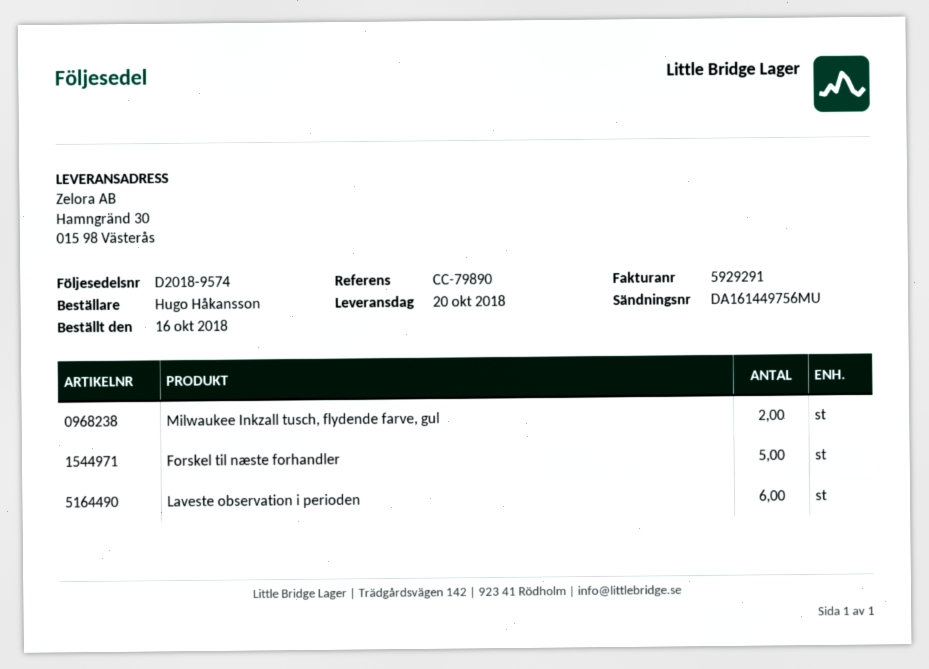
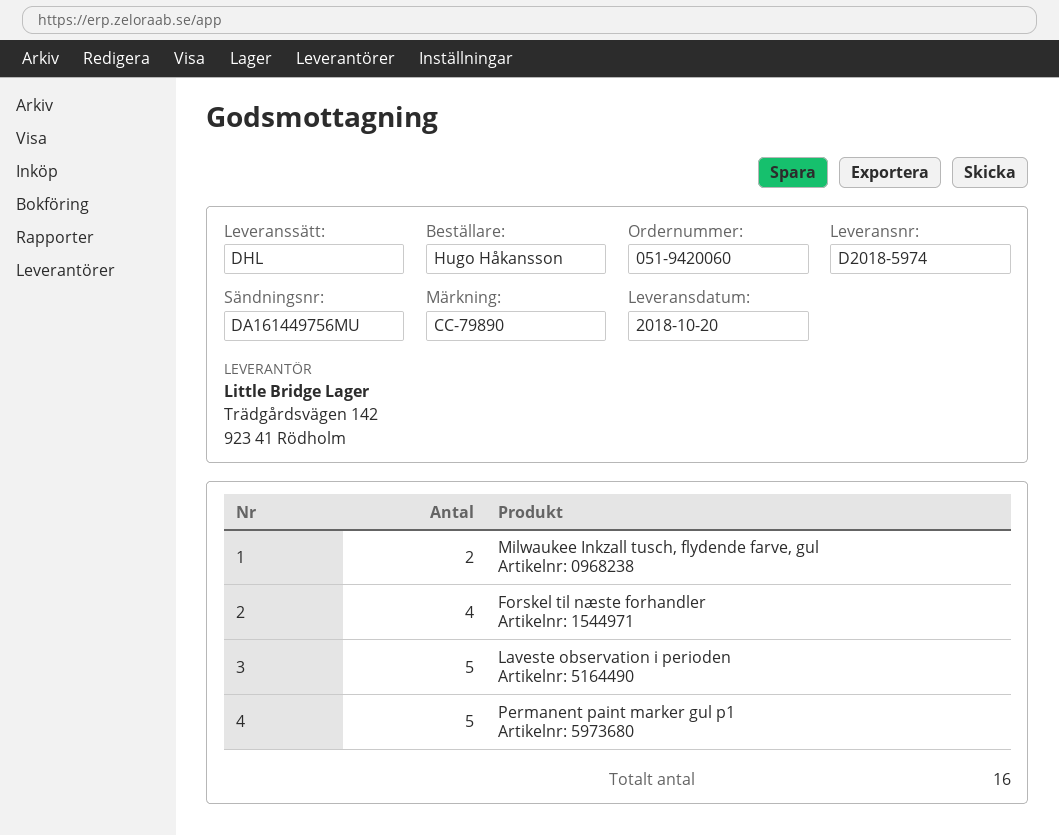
delivery note number: D2018-9574 -> D2018-5974
Forskel til næste forhandler: 5 -> 4
Laveste observation i perioden: 6 -> 5
Permanent paint marker gul p1: none -> 5

